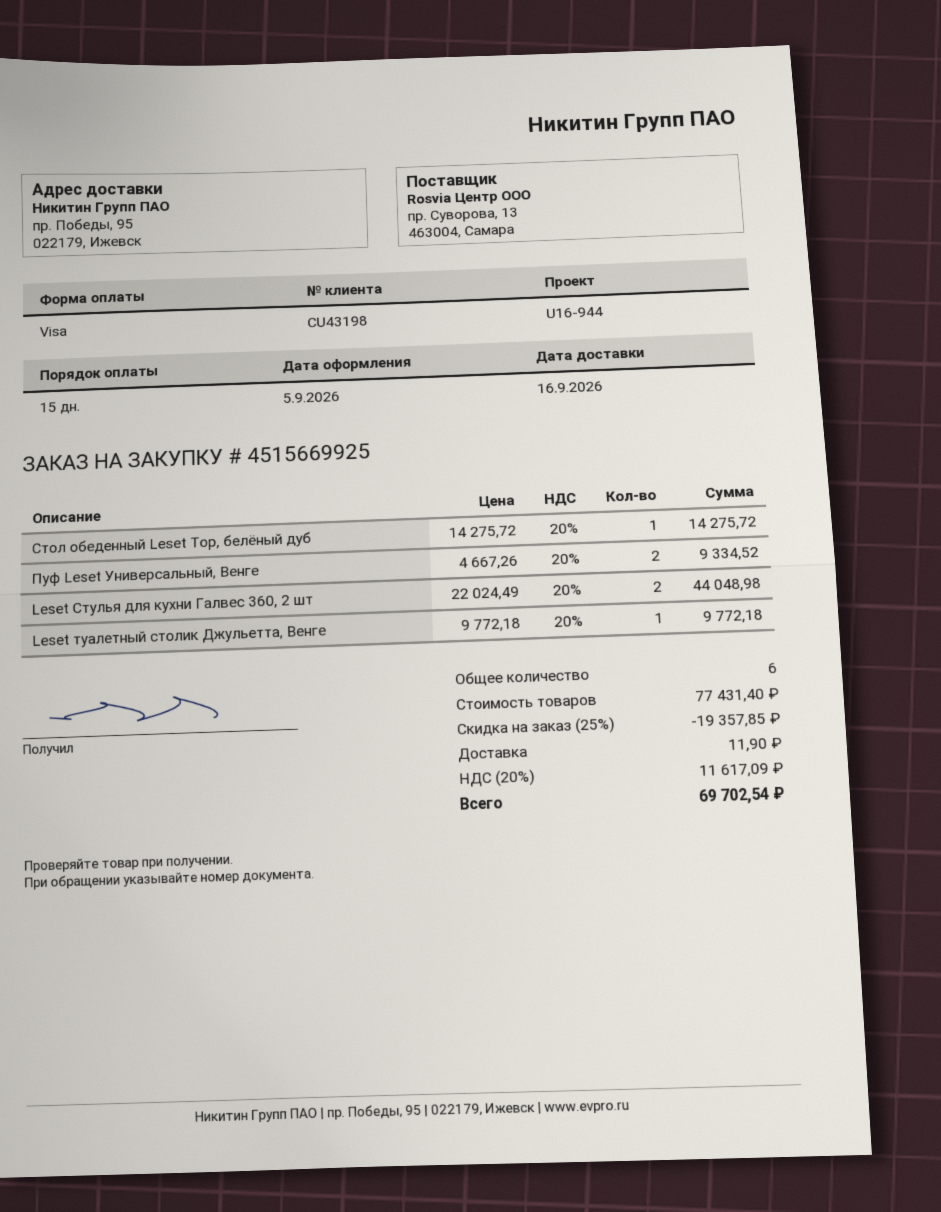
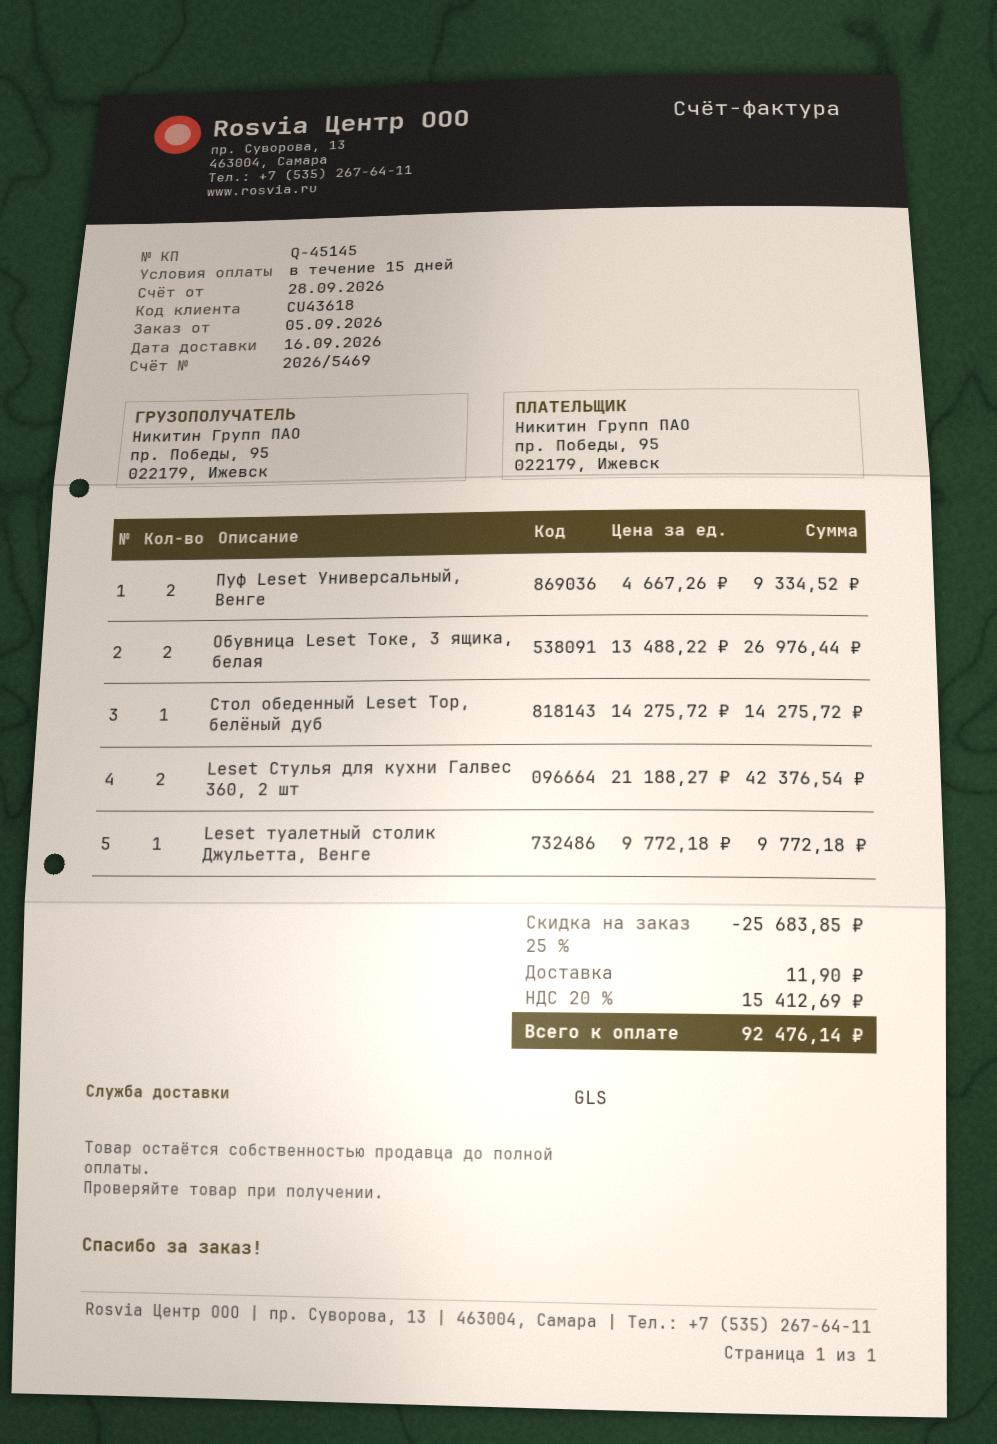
customer number: CU43198 -> CU43618
Leset Стулья для кухни Галвес 360, 2 шт: 2 x 22024.49 = 44048.98 -> 2 x 21188.27 = 42376.54
Обувница Leset Токе, 3 ящика, белая: none -> 2 x 13488.22 = 26976.44
discount: 25% = 19357.85 -> 25% = 25683.85
tax: 20% = 11617.09 -> 20% = 15412.69
total: 69702.54 -> 92476.14

